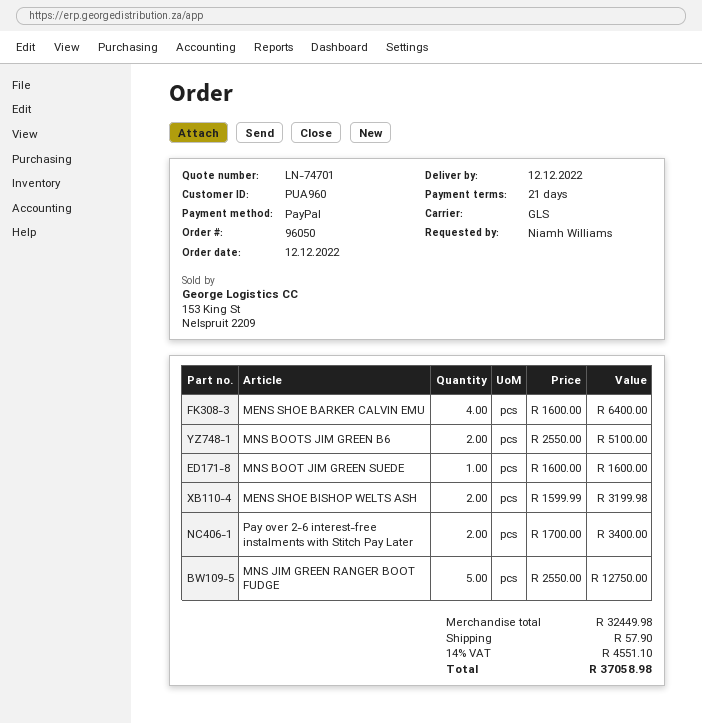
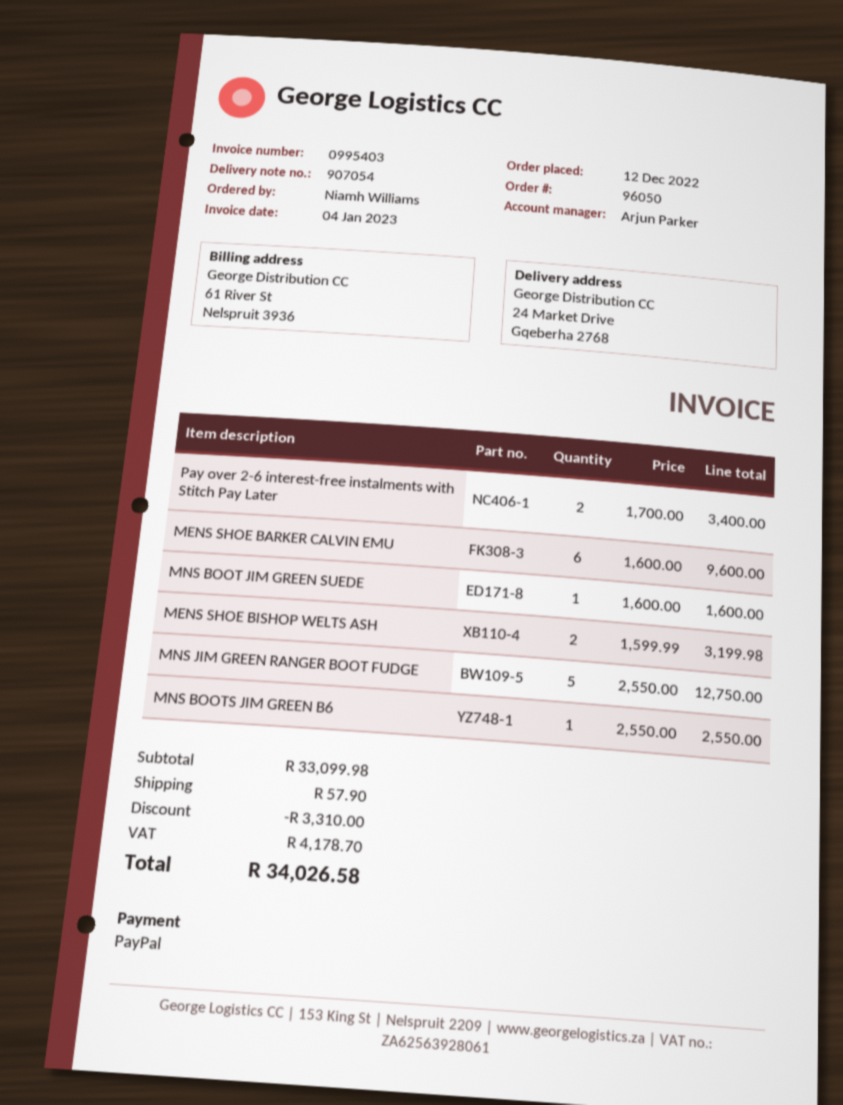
MENS SHOE BARKER CALVIN EMU: 4 x 1600.00 = 6400.00 -> 6 x 1600.00 = 9600.00
MNS BOOTS JIM GREEN B6: 2 x 2550.00 = 5100.00 -> 1 x 2550.00 = 2550.00
subtotal: 32449.98 -> 33099.98
discount: none -> 3310.00
tax: 4551.10 -> 4178.70
total: 37058.98 -> 34026.58

